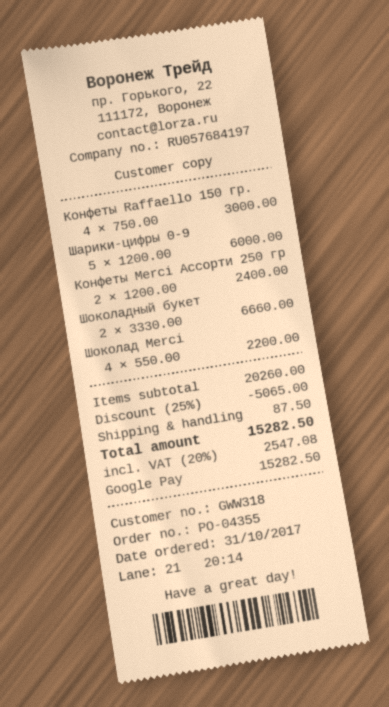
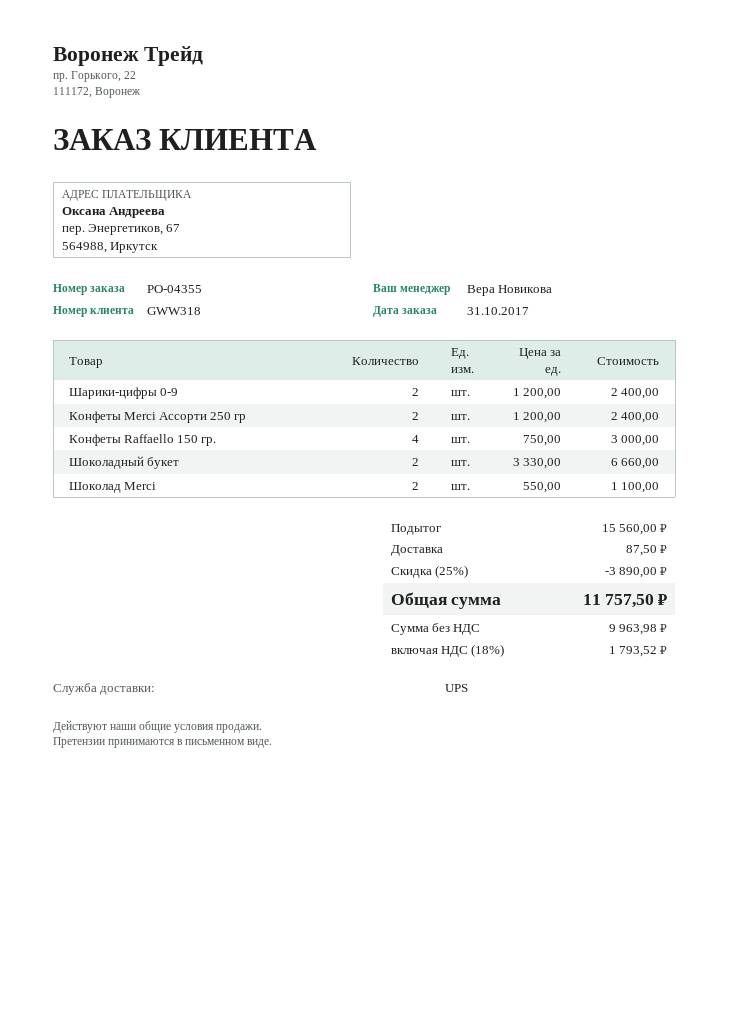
Шарики-цифры 0-9: 5 x 1200.00 = 6000.00 -> 2 x 1200.00 = 2400.00
Шоколад Merci: 4 x 550.00 = 2200.00 -> 2 x 550.00 = 1100.00
subtotal: 20260.00 -> 15560.00
discount: 25% = 5065.00 -> 25% = 3890.00
tax: 20% = 2547.08 -> 18% = 1793.52
total: 15282.50 -> 11757.50

